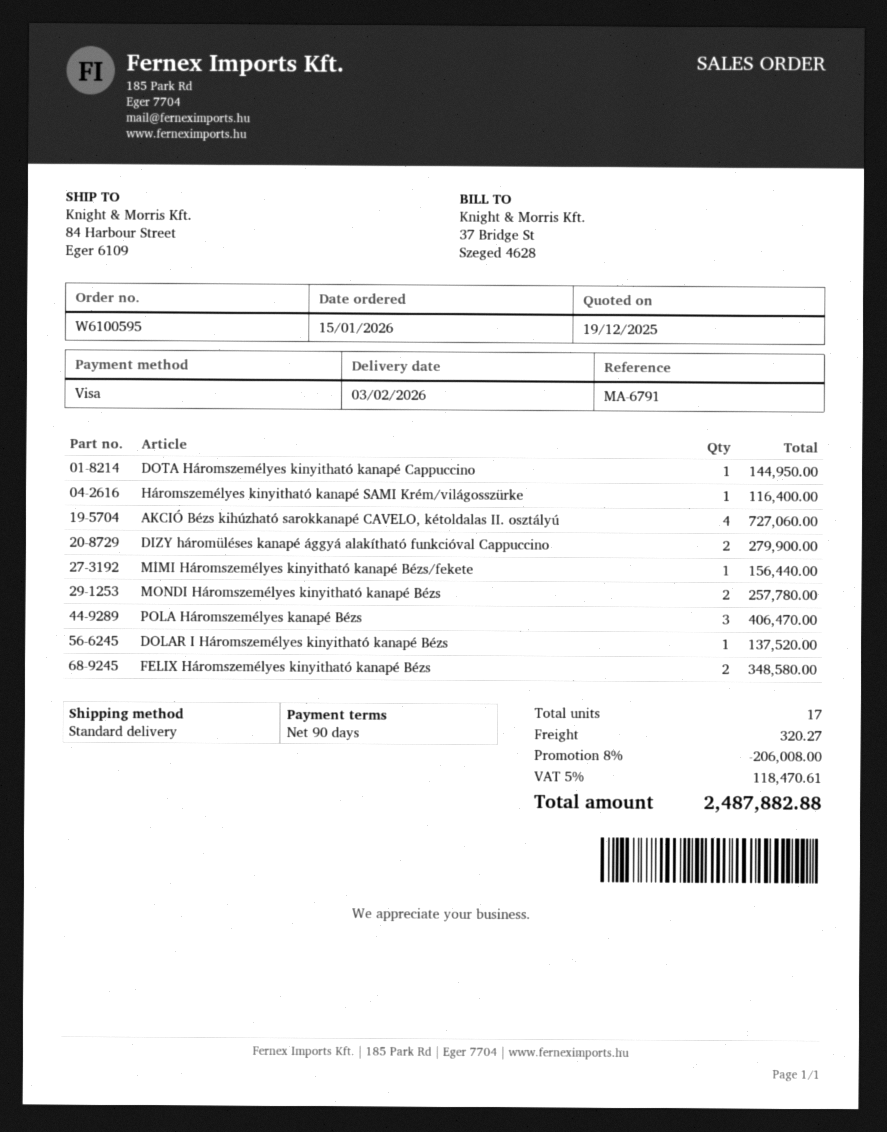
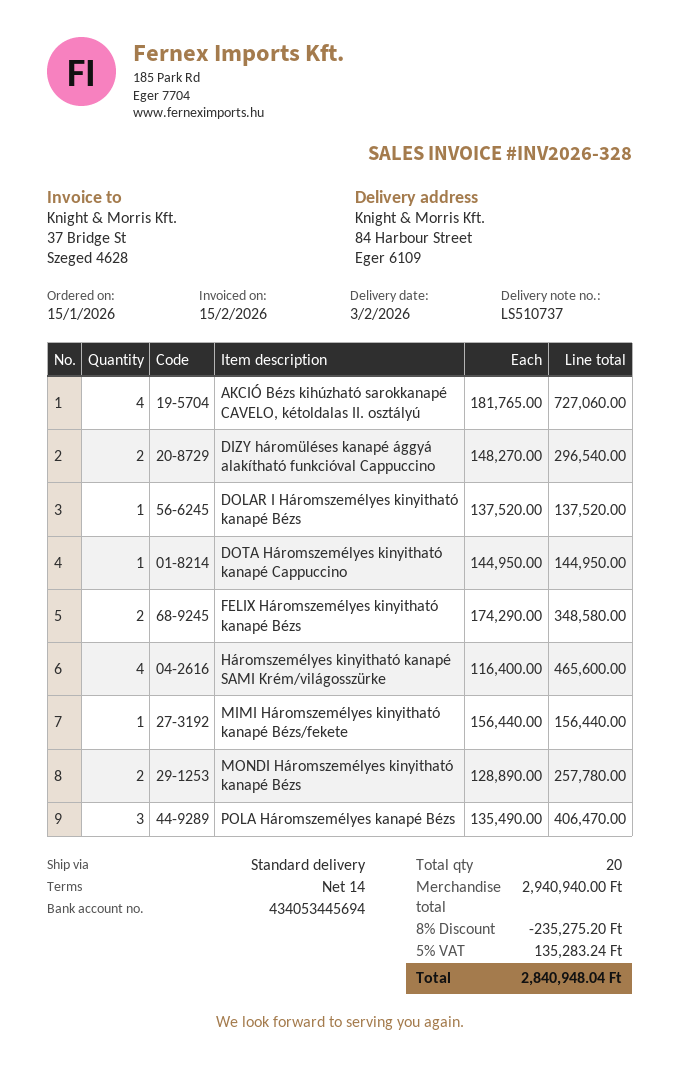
payment terms: 90 days -> 14 days
Háromszemélyes kinyitható kanapé SAMI Krém/világosszürke: 1 for 116400.00 -> 4 for 465600.00
DIZY háromüléses kanapé ággyá alakítható funkcióval Cappuccino: 2 for 279900.00 -> 2 for 296540.00
total quantity: 17 -> 20
discount: 8% = 206008.00 -> 8% = 235275.20
shipping: 320.27 -> none
tax: 5% = 118470.61 -> 5% = 135283.24
total: 2487882.88 -> 2840948.04

